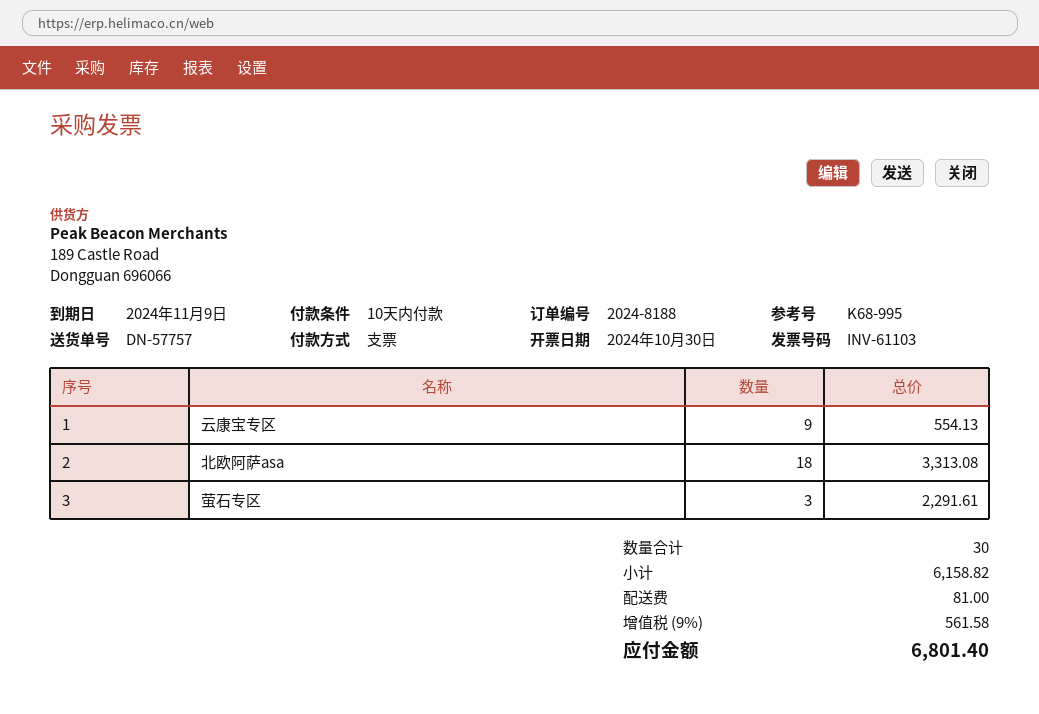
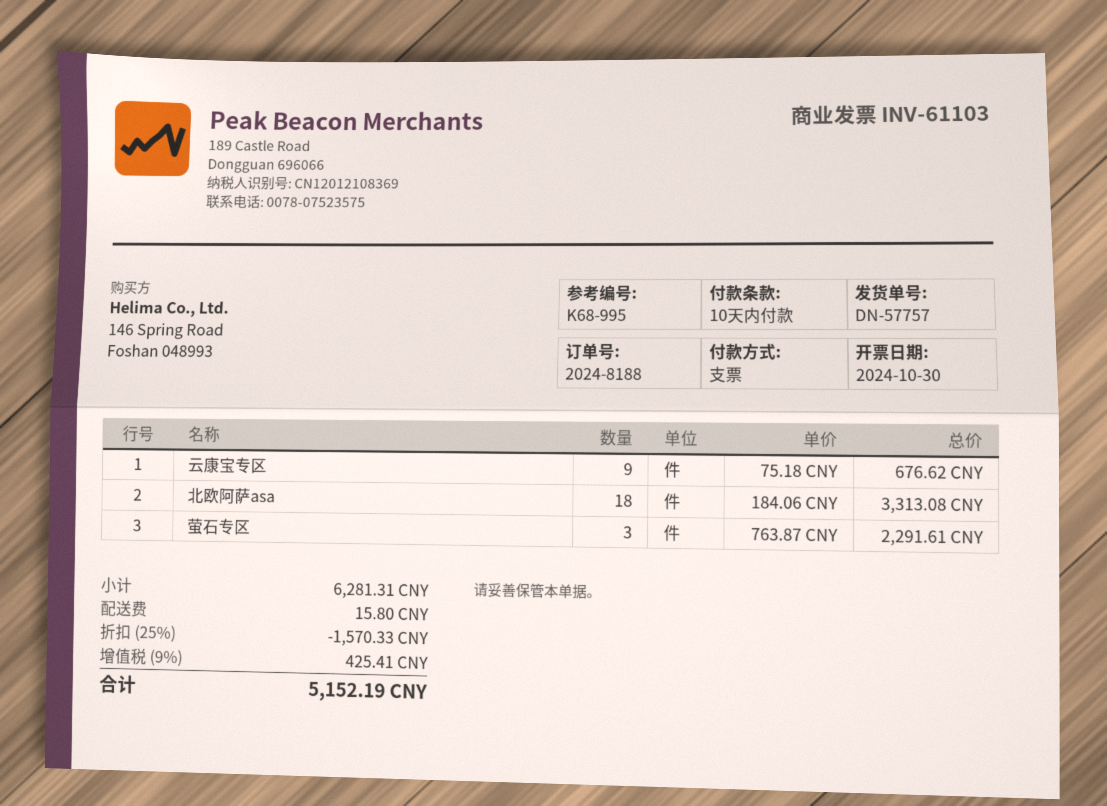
云康宝专区: 9 for 554.13 -> 9 for 676.62
subtotal: 6158.82 -> 6281.31
discount: none -> 25% = 1570.33
shipping: 81.00 -> 15.80
tax: 9% = 561.58 -> 9% = 425.41
total: 6801.40 -> 5152.19

